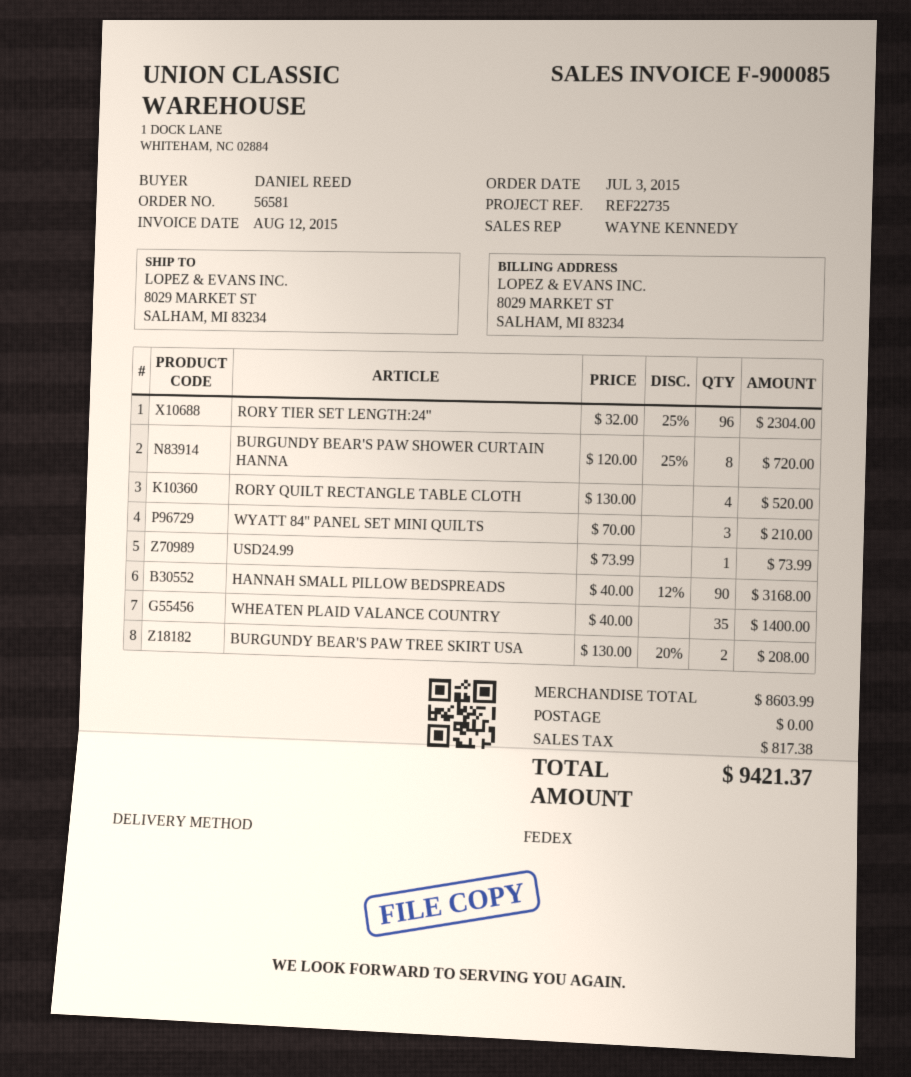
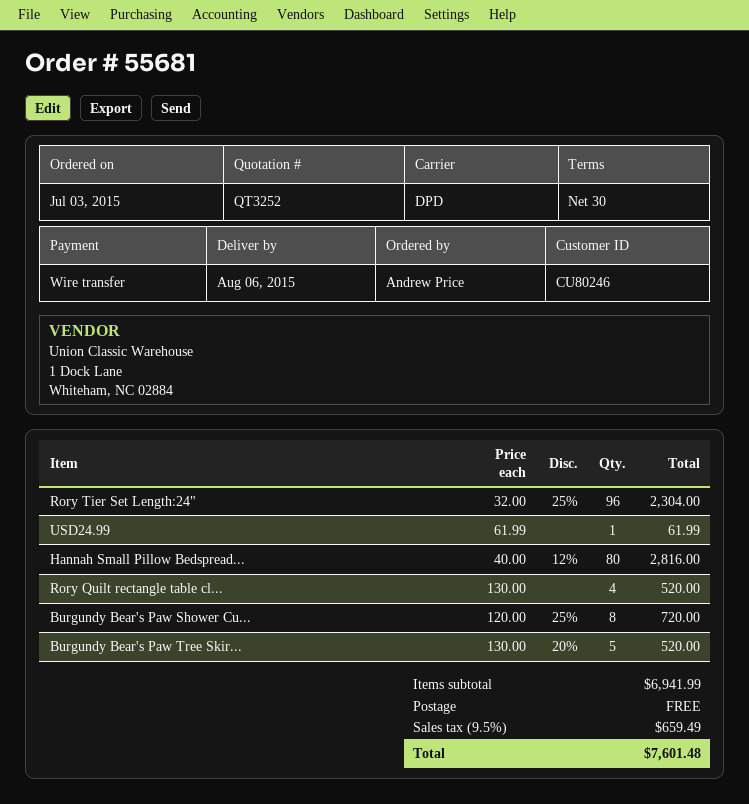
order number: 56581 -> 55681
ordered by: DANIEL REED -> Andrew Price
shipping method: FedEx -> DPD
WYATT 84" PANEL SET MINI QUILTS: 3 x 70.00 = 210.00 -> none
USD24.99: 1 x 73.99 = 73.99 -> 1 x 61.99 = 61.99
HANNAH SMALL PILLOW BEDSPREADS: 90 x 40.00 - 12% = 3168.00 -> 80 x 40.00 - 12% = 2816.00
WHEATEN PLAID VALANCE COUNTRY: 35 x 40.00 = 1400.00 -> none
BURGUNDY BEAR'S PAW TREE SKIRT USA: 2 x 130.00 - 20% = 208.00 -> 5 x 130.00 - 20% = 520.00
subtotal: 8603.99 -> 6941.99
tax: 817.38 -> 659.49
total: 9421.37 -> 7601.48

